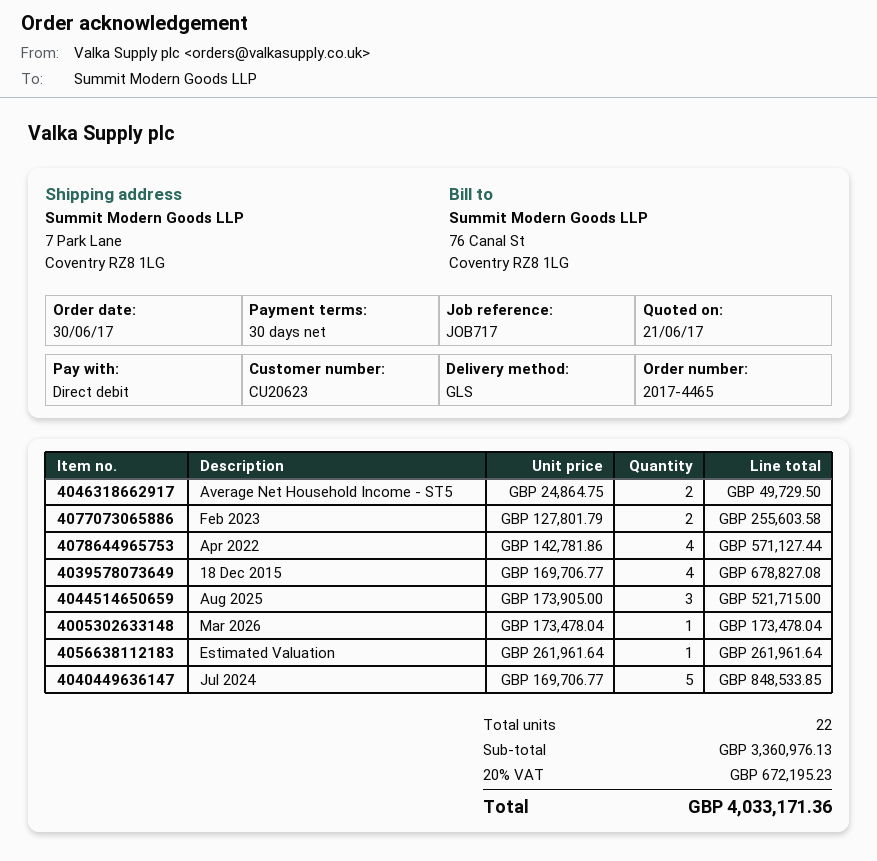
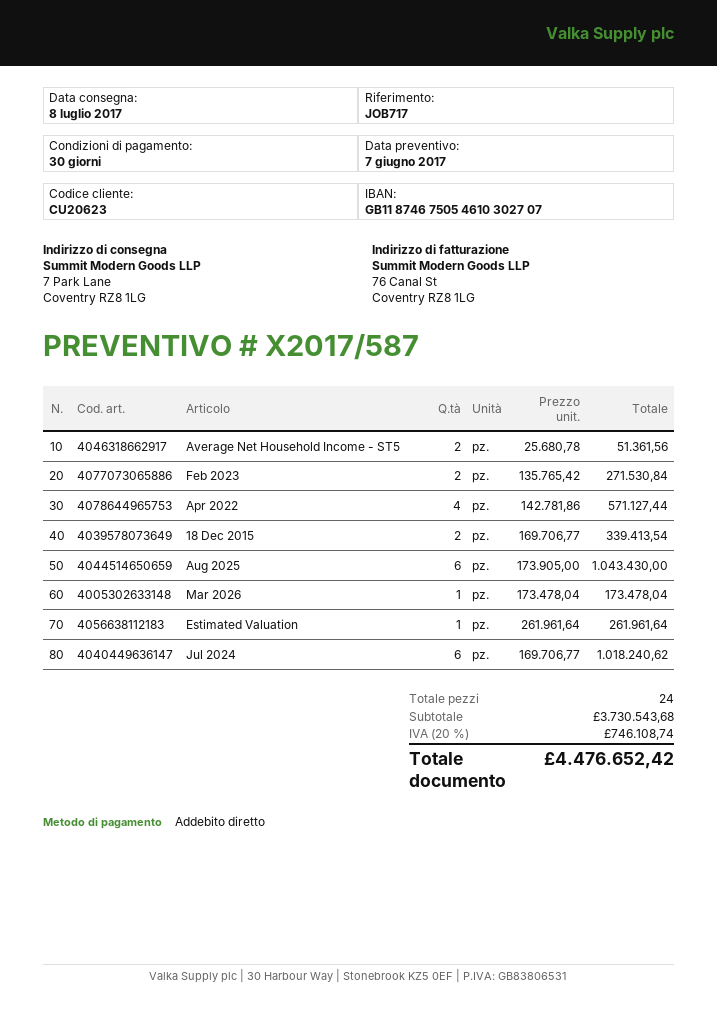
quote date: 2017-06-21 -> 2017-06-07
Average Net Household Income - ST5: 2 x 24864.75 = 49729.50 -> 2 x 25680.78 = 51361.56
Feb 2023: 2 x 127801.79 = 255603.58 -> 2 x 135765.42 = 271530.84
18 Dec 2015: 4 x 169706.77 = 678827.08 -> 2 x 169706.77 = 339413.54
Aug 2025: 3 x 173905.00 = 521715.00 -> 6 x 173905.00 = 1043430.00
Jul 2024: 5 x 169706.77 = 848533.85 -> 6 x 169706.77 = 1018240.62
total quantity: 22 -> 24
subtotal: 3360976.13 -> 3730543.68
tax: 20% = 672195.23 -> 20% = 746108.74
total: 4033171.36 -> 4476652.42

